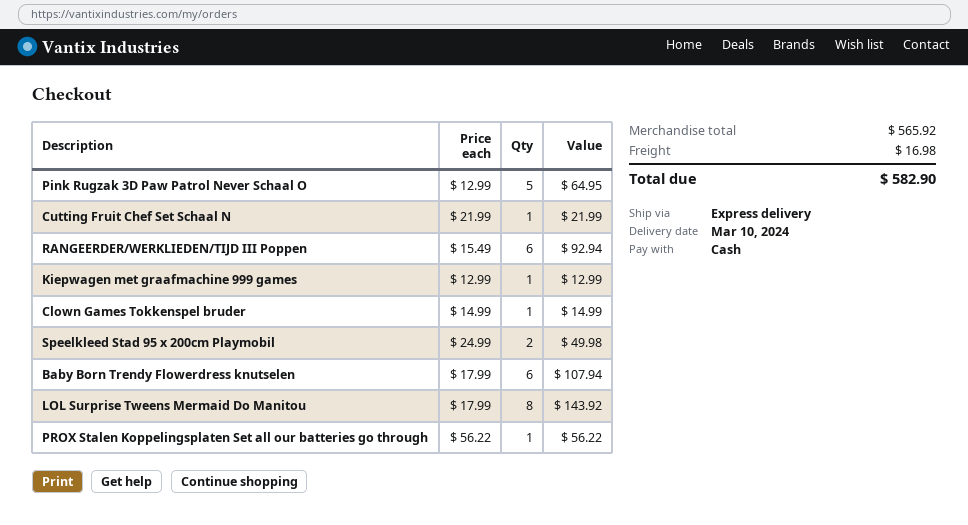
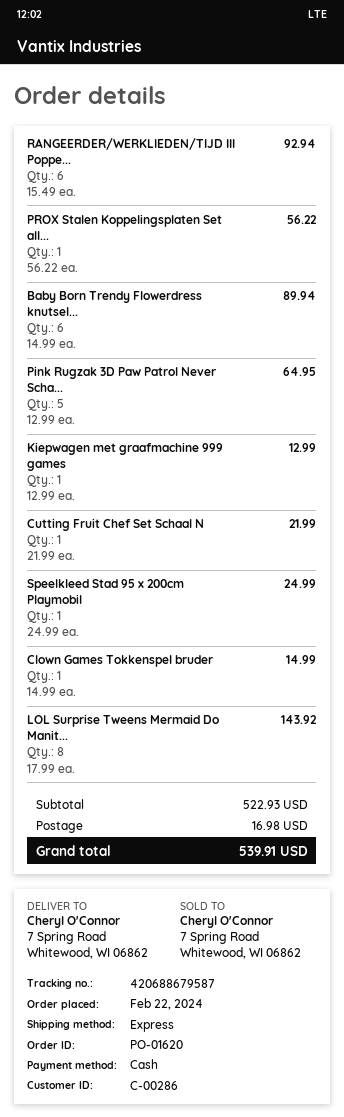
Speelkleed Stad 95 x 200cm Playmobil: 2 x 24.99 = 49.98 -> 1 x 24.99 = 24.99
Baby Born Trendy Flowerdress knutselen: 6 x 17.99 = 107.94 -> 6 x 14.99 = 89.94
subtotal: 565.92 -> 522.93
total: 582.90 -> 539.91

